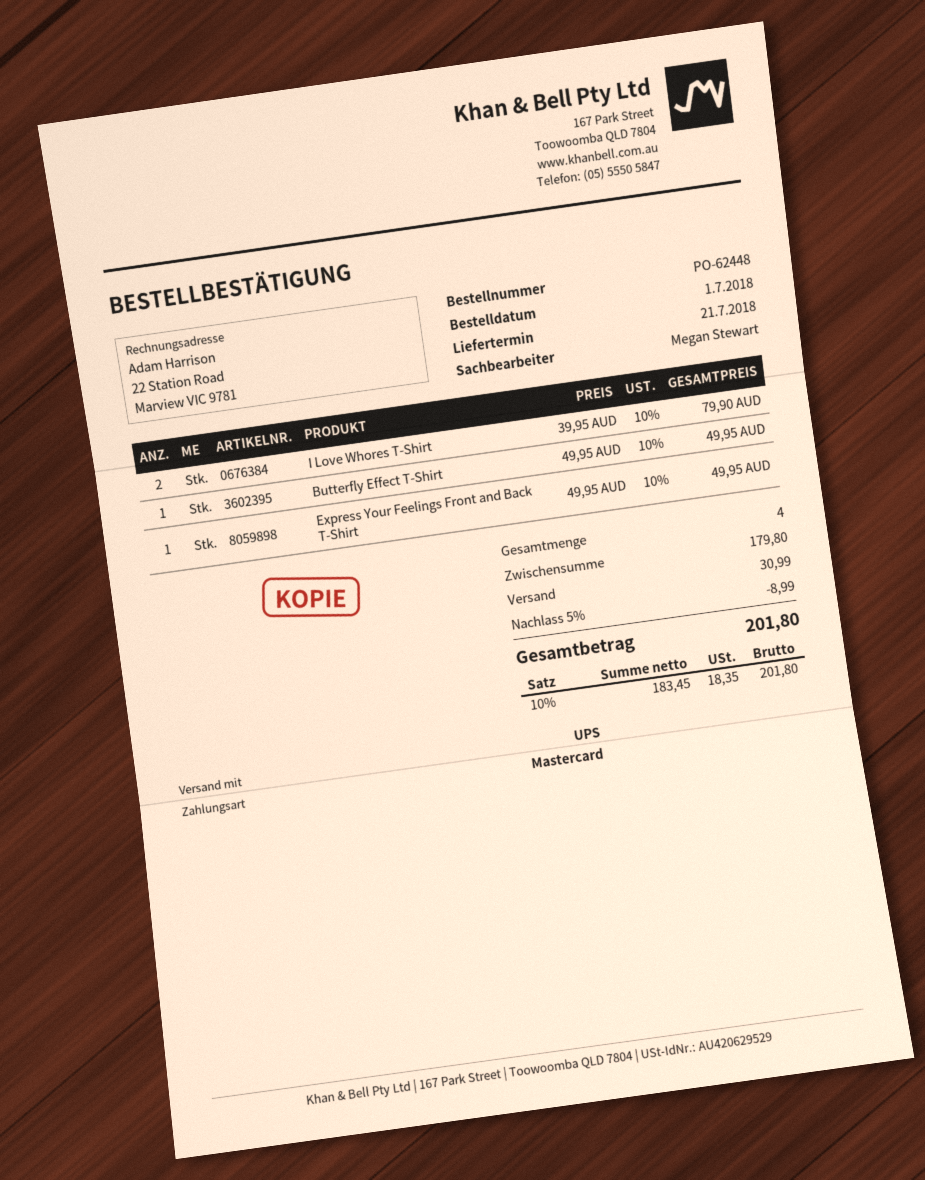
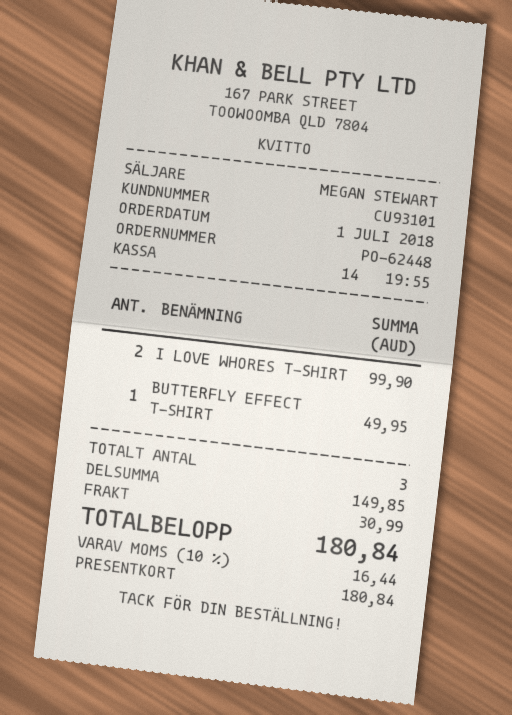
payment method: Mastercard -> gift card
I Love Whores T-Shirt: 2 for 79.90 -> 2 for 99.90
Express Your Feelings Front and Back T-Shirt: 1 for 49.95 -> none
total quantity: 4 -> 3
subtotal: 179.80 -> 149.85
discount: 5% = 8.99 -> none
tax: 10% = 18.35 -> 10% = 16.44
total: 201.80 -> 180.84

